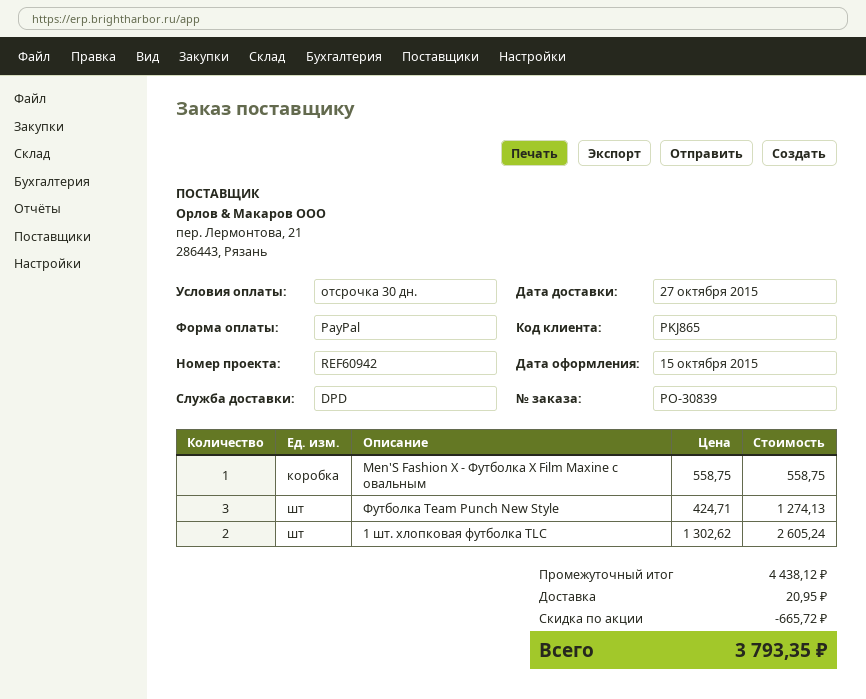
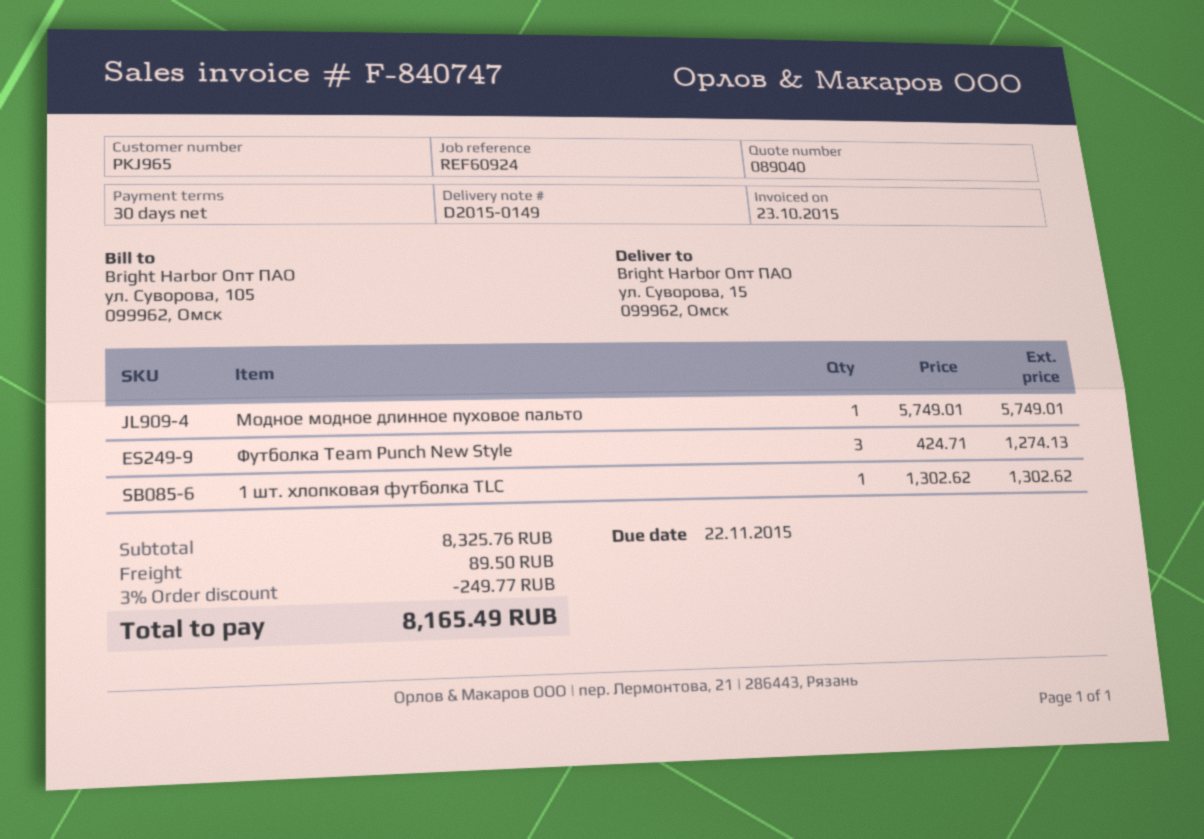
customer number: PKJ865 -> PKJ965
reference: REF60942 -> REF60924
Men'S Fashion X - Футболка X Film Maxine с овальным: 1 x 558.75 = 558.75 -> none
1 шт. хлопковая футболка TLC: 2 x 1302.62 = 2605.24 -> 1 x 1302.62 = 1302.62
Модное модное длинное пуховое пальто: none -> 1 x 5749.01 = 5749.01
subtotal: 4438.12 -> 8325.76
discount: 665.72 -> 249.77
shipping: 20.95 -> 89.50
total: 3793.35 -> 8165.49

